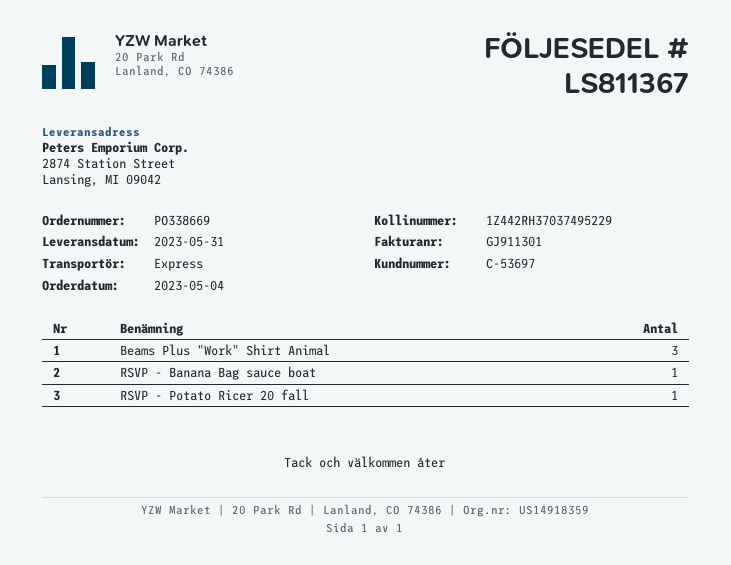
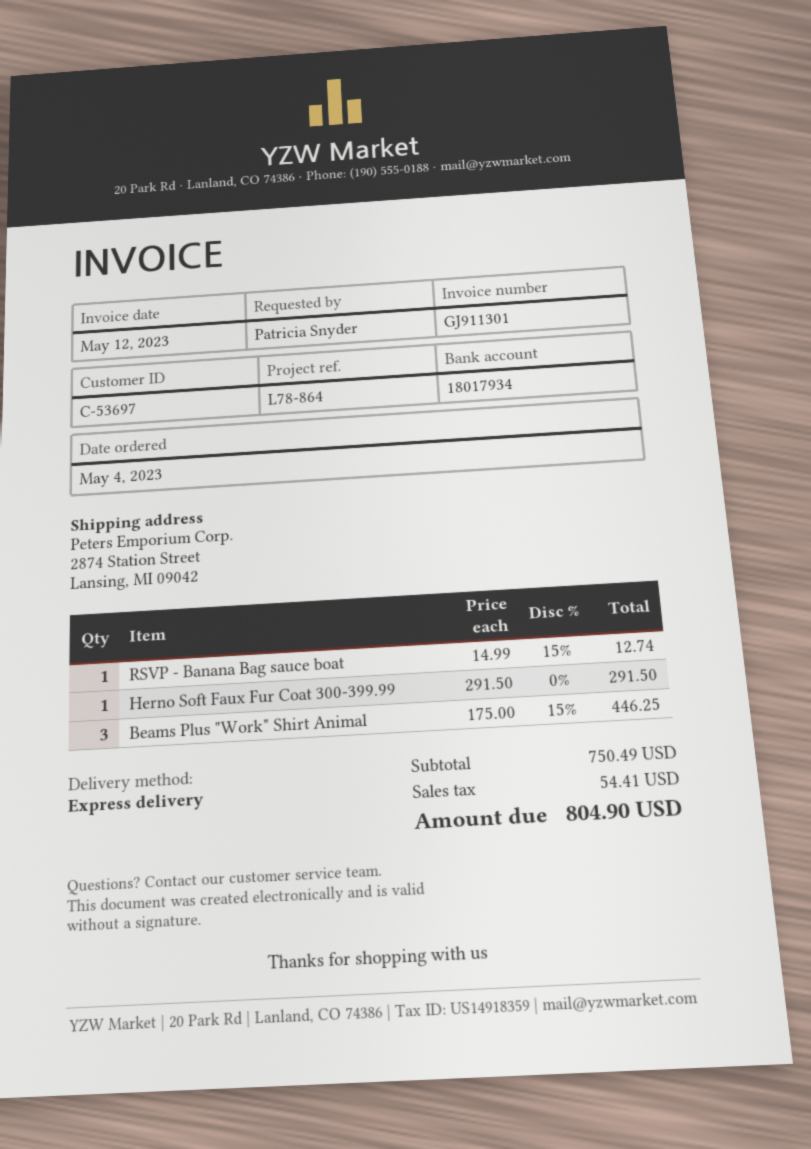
RSVP - Potato Ricer 20 fall: 1 -> none
Herno Soft Faux Fur Coat 300-399.99: none -> 1

